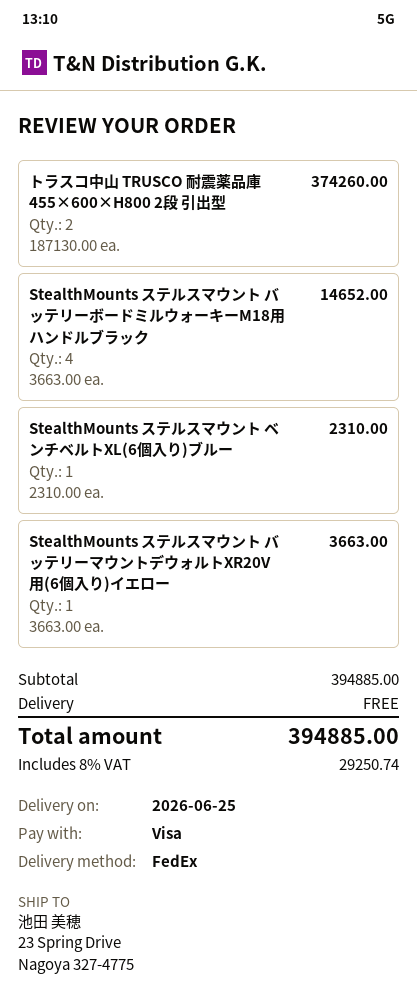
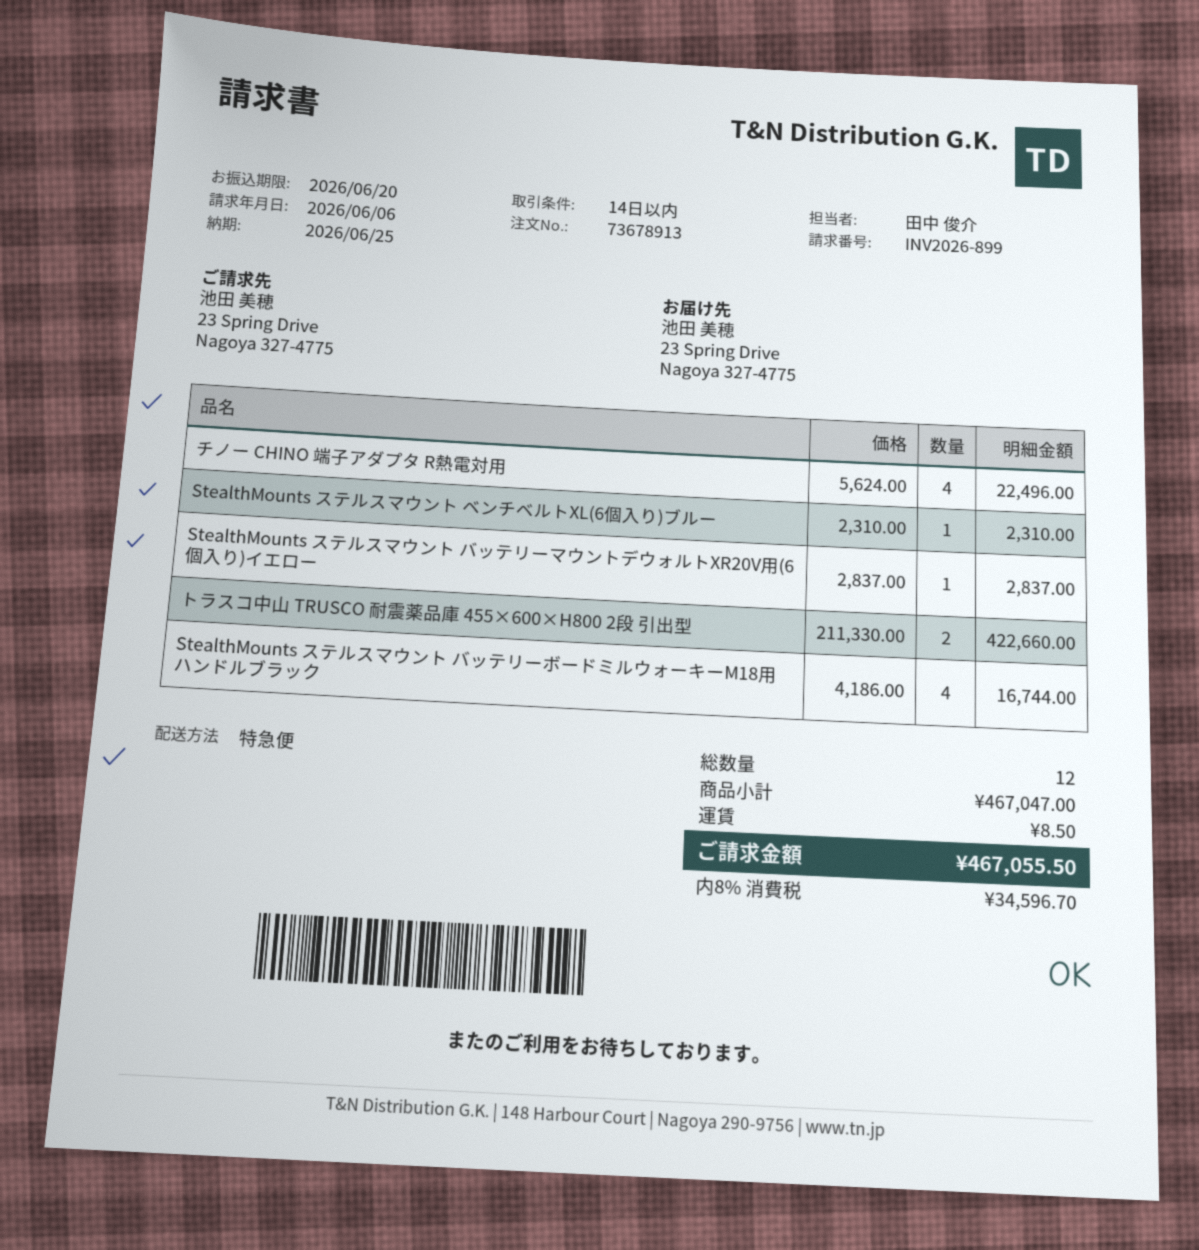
shipping method: FedEx -> express
トラスコ中山 TRUSCO 耐震薬品庫 455×600×H800 2段 引出型: 2 x 187130.00 = 374260.00 -> 2 x 211330.00 = 422660.00
StealthMounts ステルスマウント バッテリーボードミルウォーキーM18用ハンドルブラック: 4 x 3663.00 = 14652.00 -> 4 x 4186.00 = 16744.00
StealthMounts ステルスマウント バッテリーマウントデウォルトXR20V用(6個入り)イエロー: 1 x 3663.00 = 3663.00 -> 1 x 2837.00 = 2837.00
チノー CHINO 端子アダプタ R熱電対用: none -> 4 x 5624.00 = 22496.00
subtotal: 394885.00 -> 467047.00
shipping: 0.00 -> 8.50
tax: 8% = 29250.74 -> 8% = 34596.70
total: 394885.00 -> 467055.50

